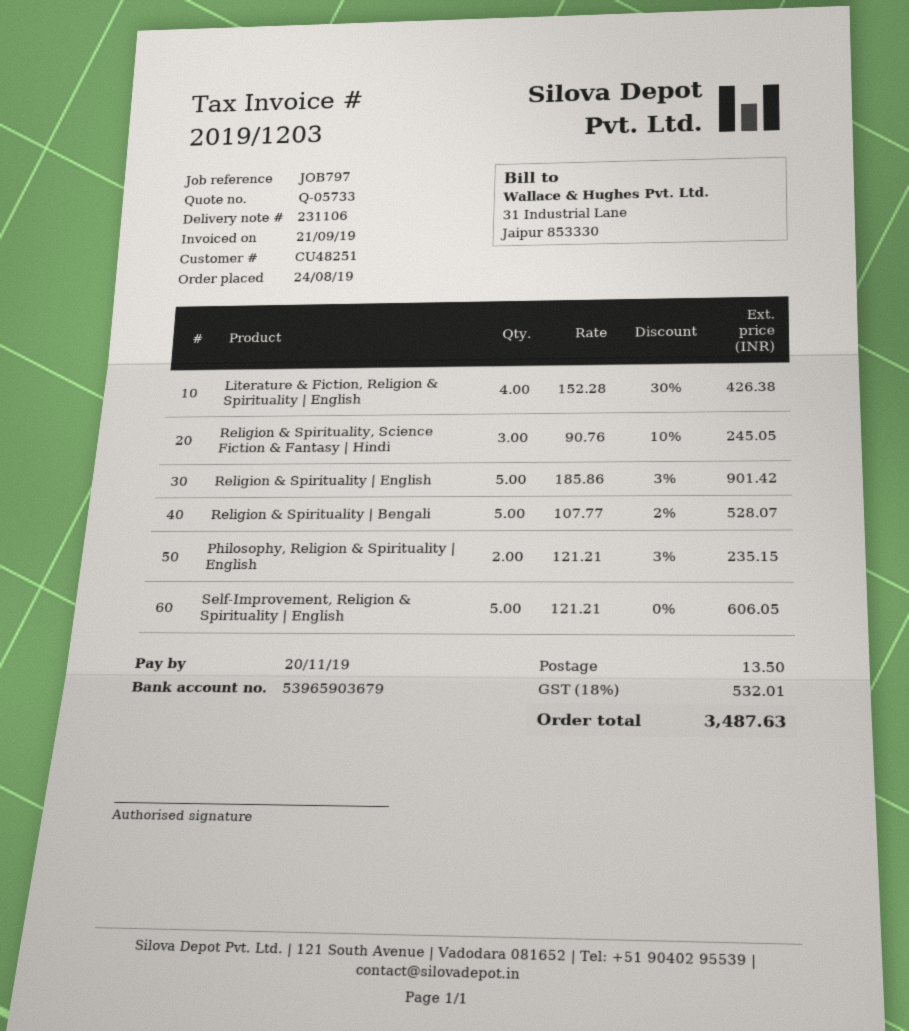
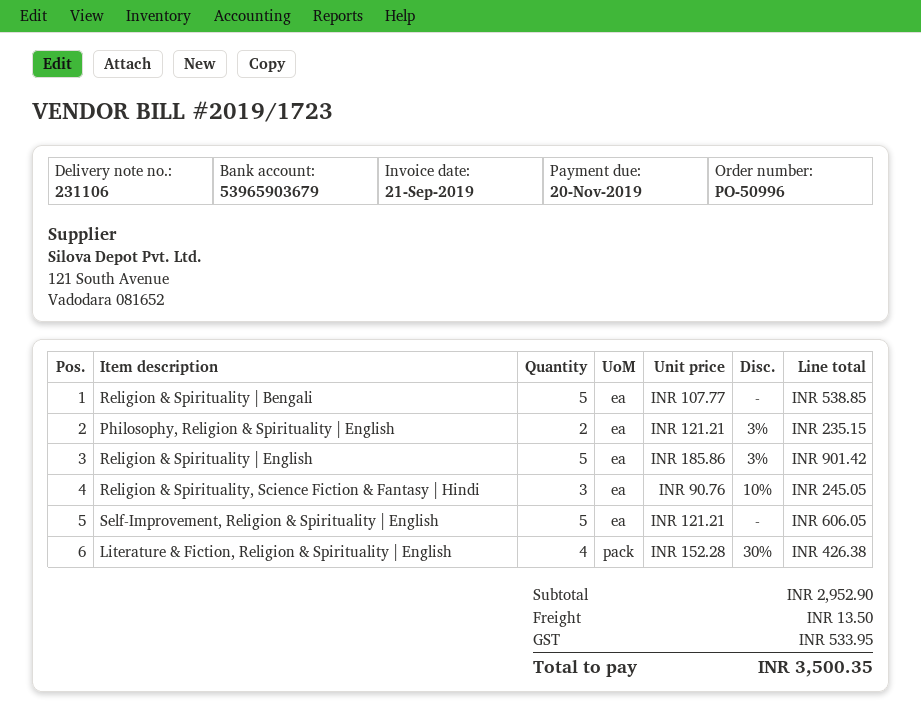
invoice number: 2019/1203 -> 2019/1723
Religion & Spirituality | Bengali: 5 x 107.77 - 2% = 528.07 -> 5 x 107.77 = 538.85
tax: 532.01 -> 533.95
total: 3487.63 -> 3500.35

